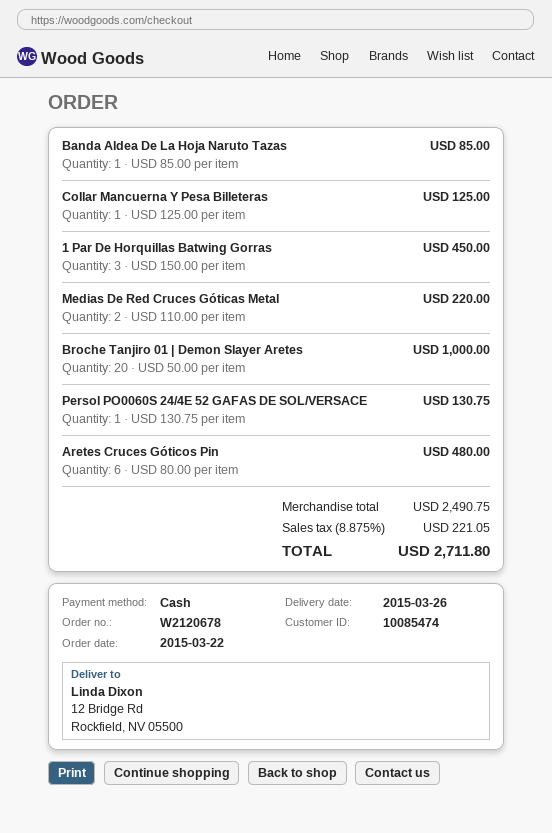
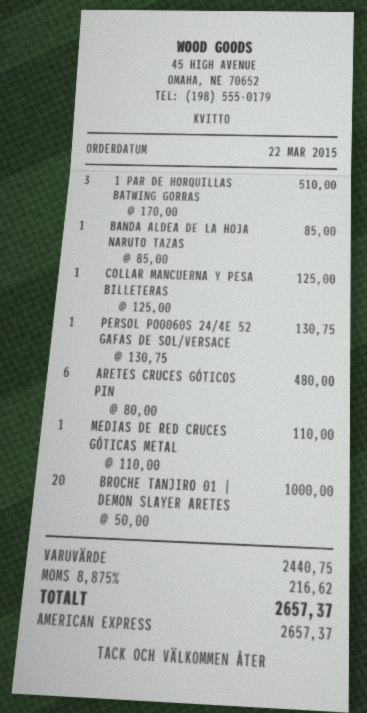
payment method: cash -> American Express
1 Par De Horquillas Batwing Gorras: 3 x 150.00 = 450.00 -> 3 x 170.00 = 510.00
Medias De Red Cruces Góticas Metal: 2 x 110.00 = 220.00 -> 1 x 110.00 = 110.00
subtotal: 2490.75 -> 2440.75
tax: 8.875% = 221.05 -> 8.875% = 216.62
total: 2711.80 -> 2657.37

